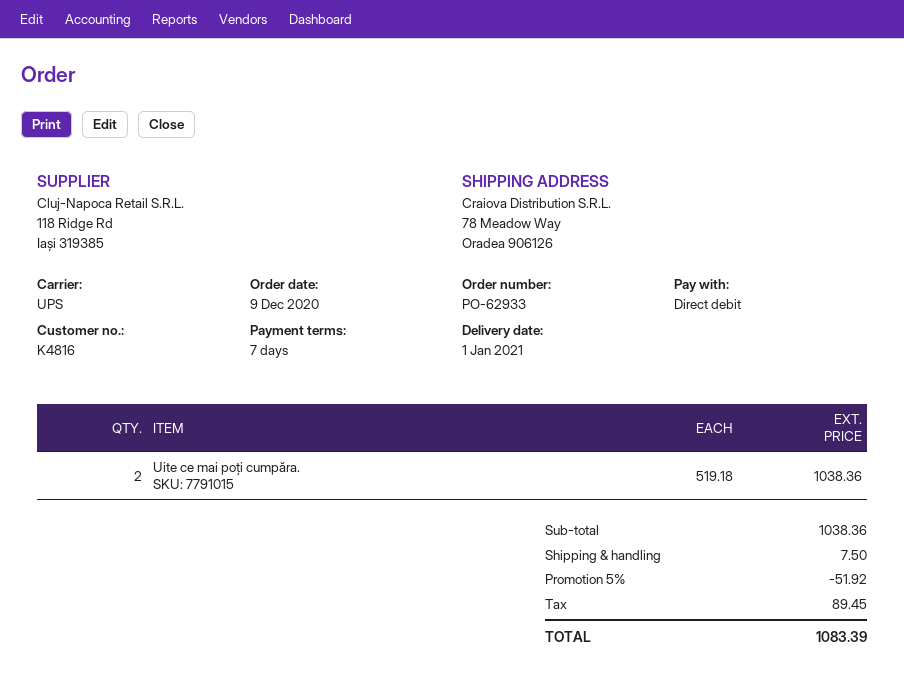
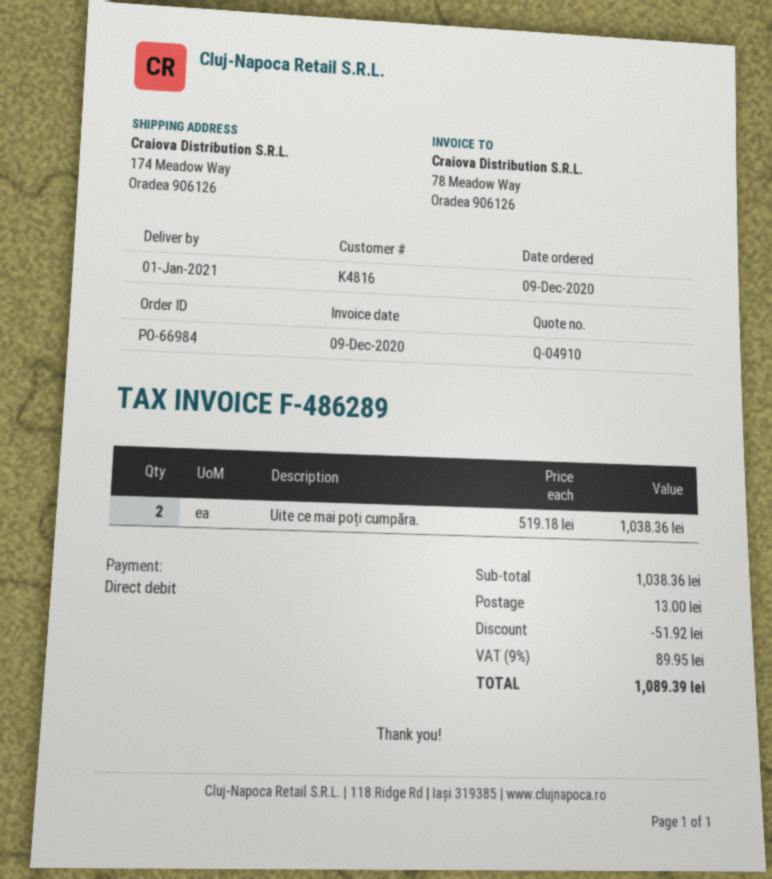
order number: PO-62933 -> PO-66984
ship to: 78 Meadow Way, Oradea 906126 -> 174 Meadow Way, Oradea 906126
shipping: 7.50 -> 13.00
tax: 89.45 -> 89.95
total: 1083.39 -> 1089.39

